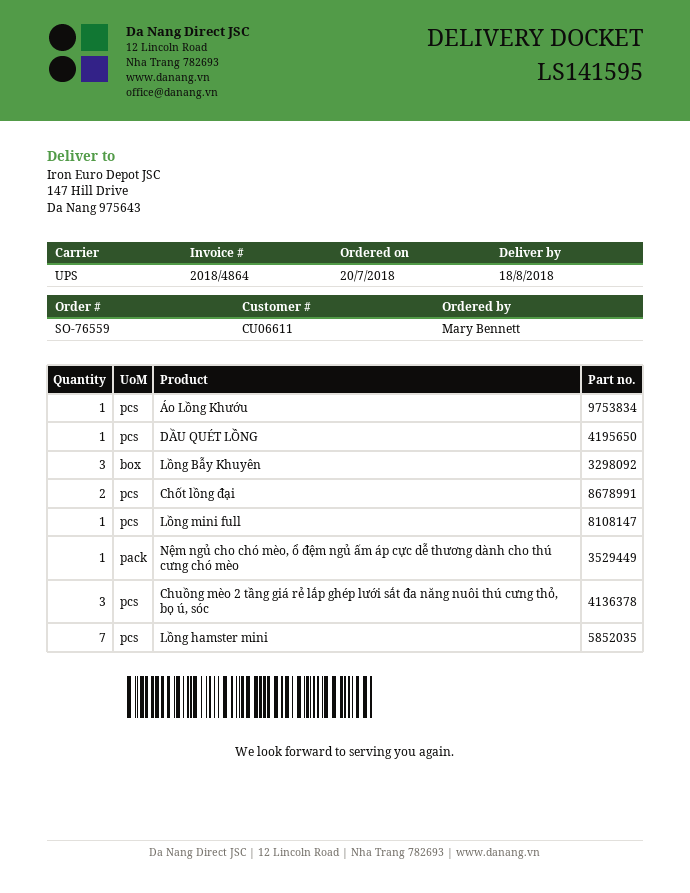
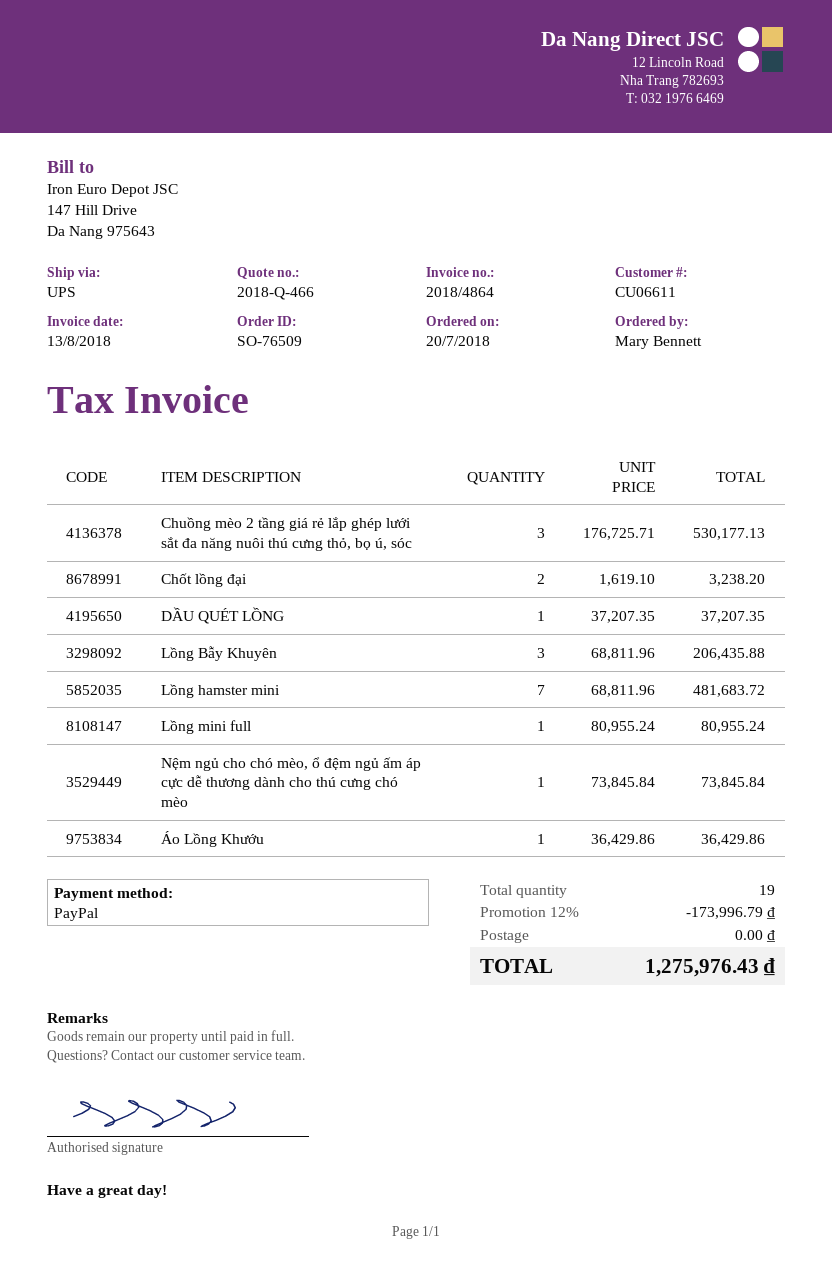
order number: SO-76559 -> SO-76509

